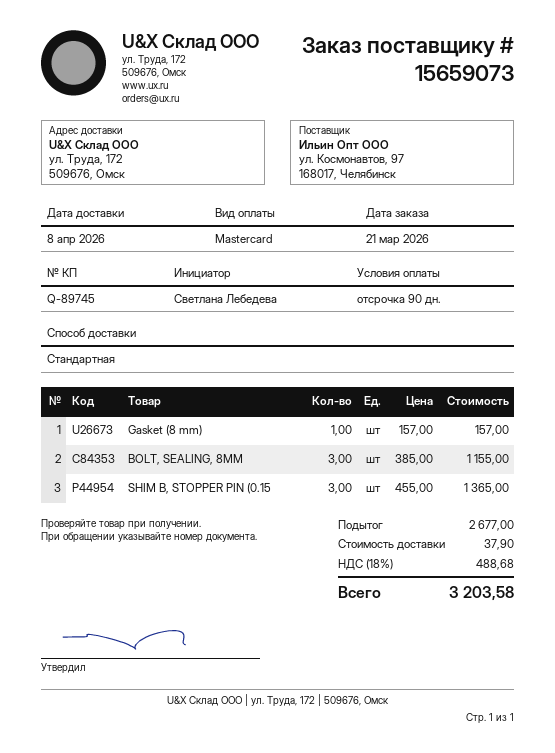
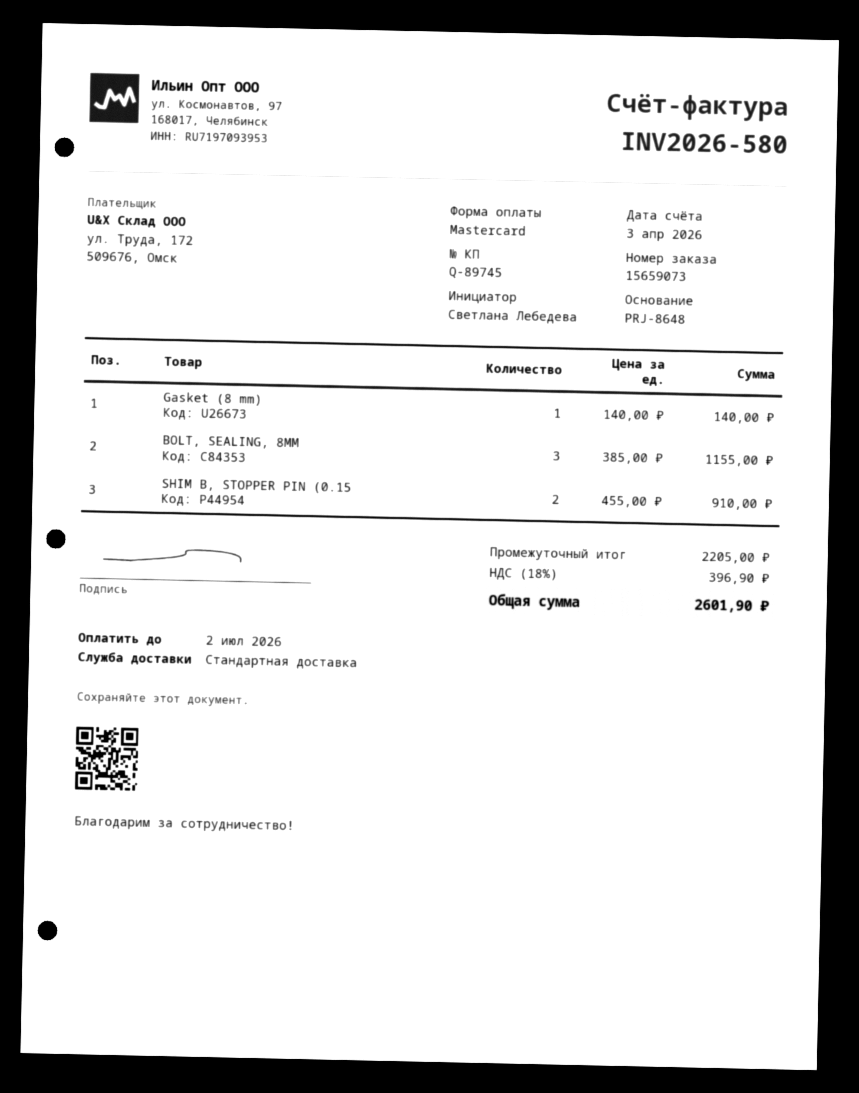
Gasket (8 mm): 1 x 157.00 = 157.00 -> 1 x 140.00 = 140.00
SHIM B, STOPPER PIN (0.15: 3 x 455.00 = 1365.00 -> 2 x 455.00 = 910.00
subtotal: 2677.00 -> 2205.00
shipping: 37.90 -> none
tax: 18% = 488.68 -> 18% = 396.90
total: 3203.58 -> 2601.90

